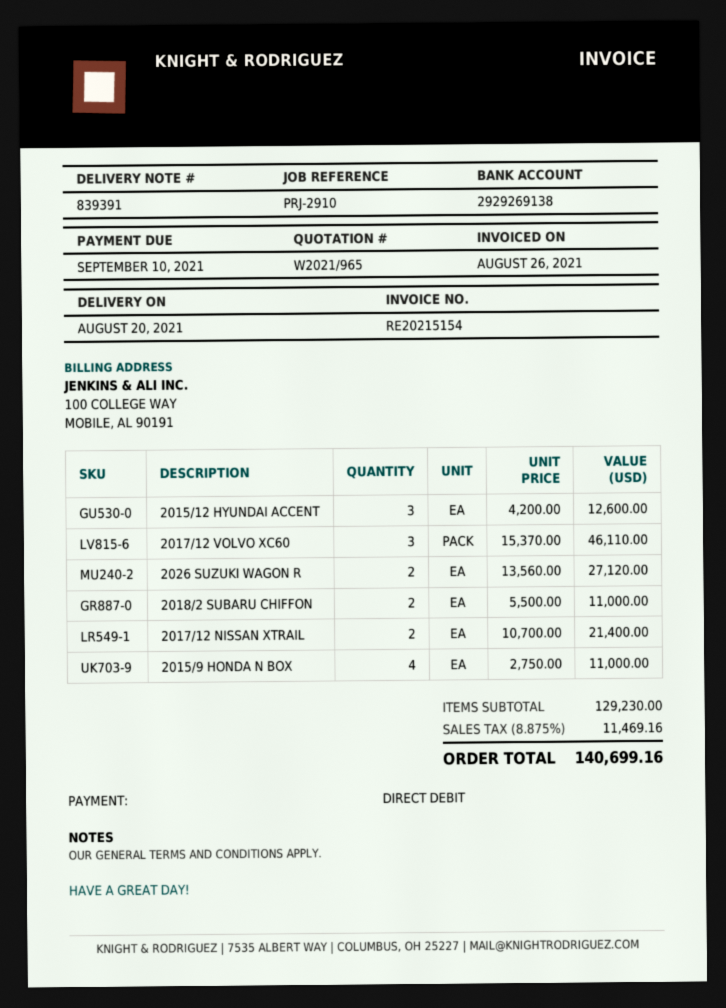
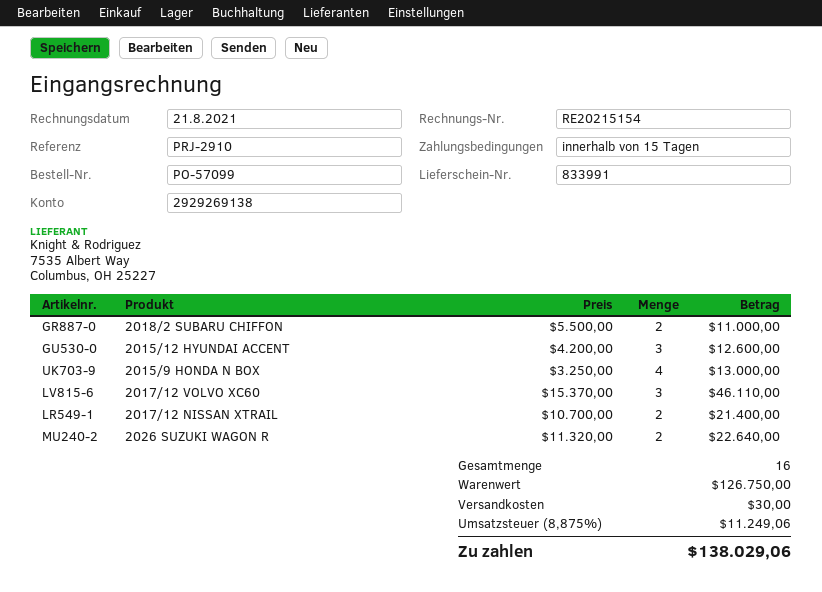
delivery note number: 839391 -> 833991
invoice date: 2021-08-26 -> 2021-08-21
2026 SUZUKI WAGON R: 2 x 13560.00 = 27120.00 -> 2 x 11320.00 = 22640.00
2015/9 HONDA N BOX: 4 x 2750.00 = 11000.00 -> 4 x 3250.00 = 13000.00
subtotal: 129230.00 -> 126750.00
shipping: none -> 30.00
tax: 8.875% = 11469.16 -> 8.875% = 11249.06
total: 140699.16 -> 138029.06

